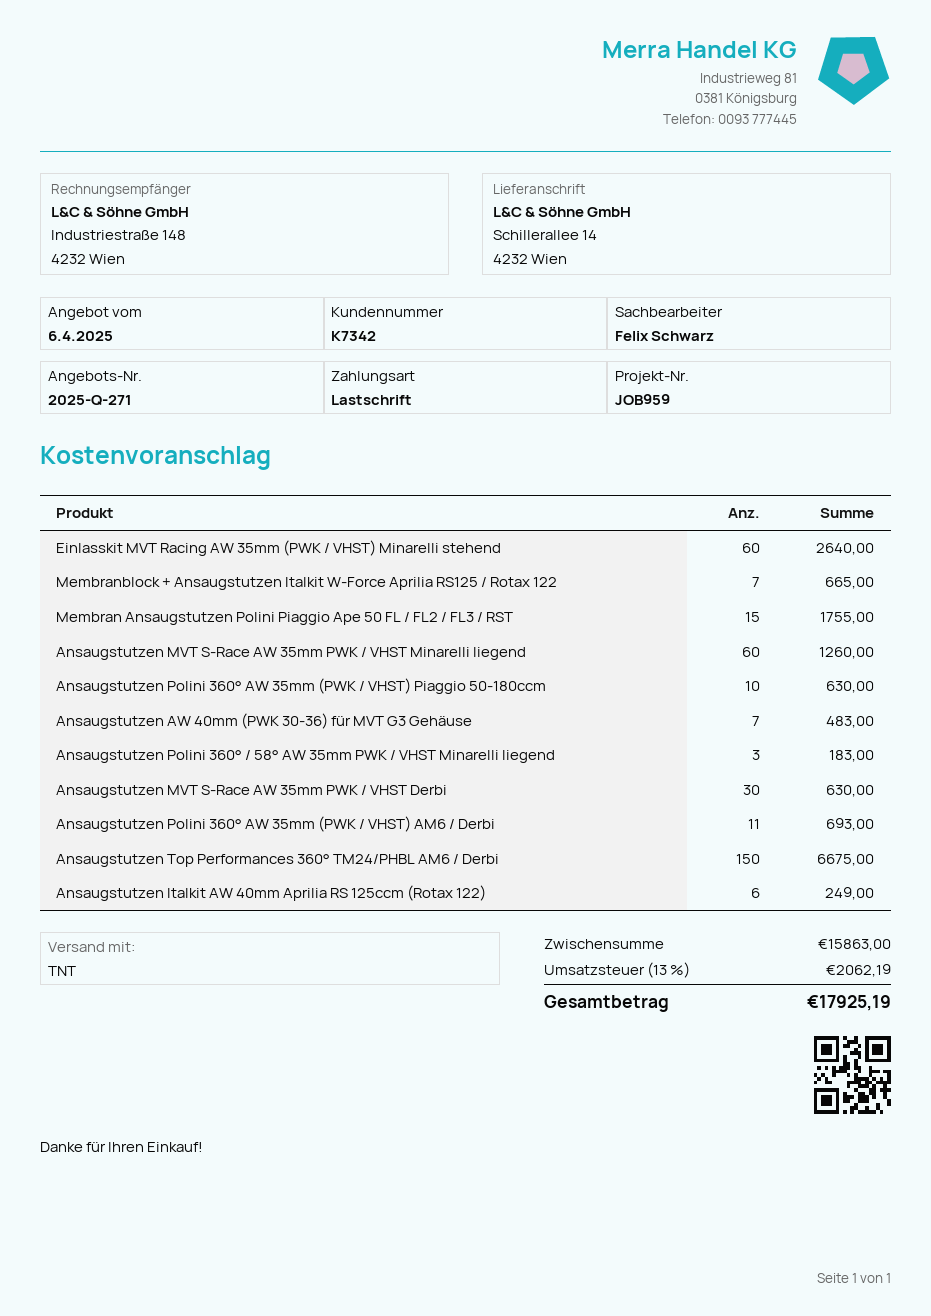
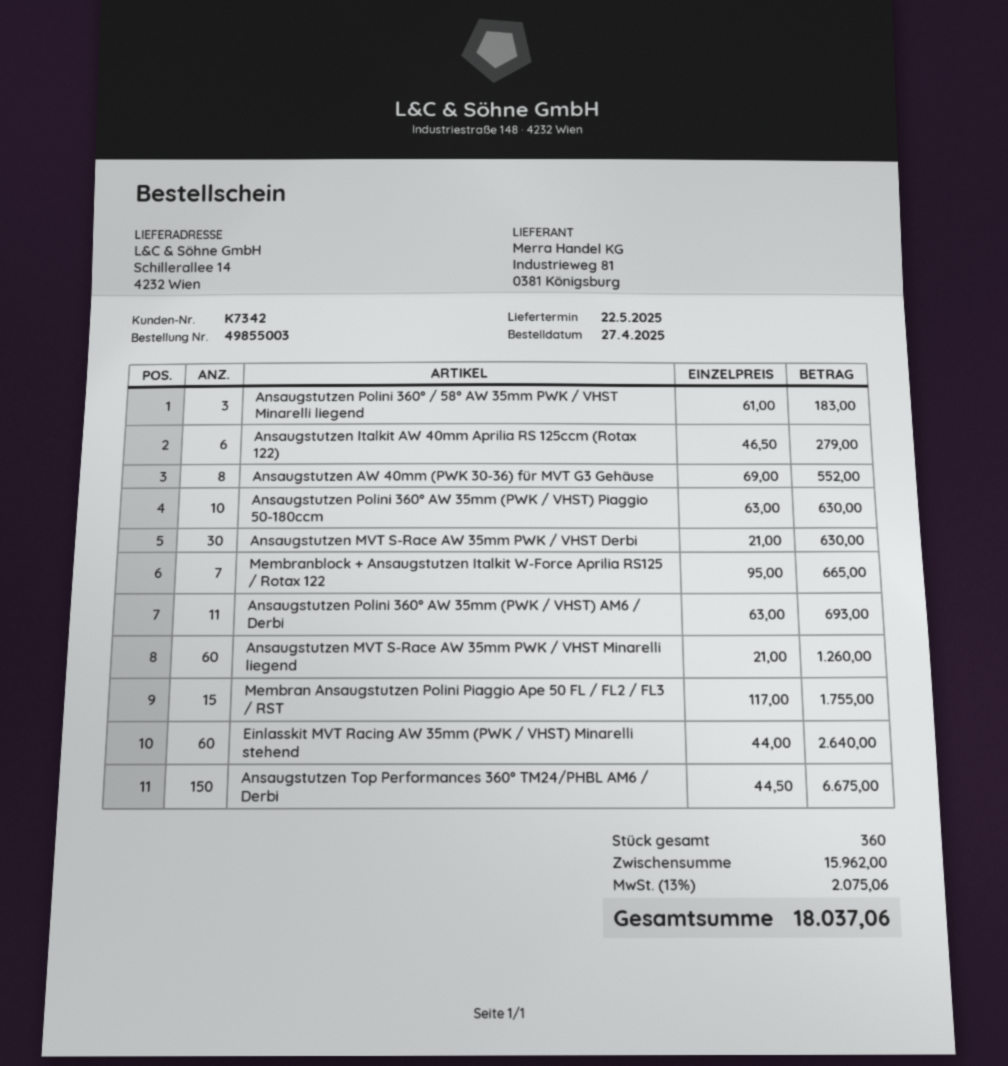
Ansaugstutzen AW 40mm (PWK 30-36) für MVT G3 Gehäuse: 7 for 483.00 -> 8 for 552.00
Ansaugstutzen Italkit AW 40mm Aprilia RS 125ccm (Rotax 122): 6 for 249.00 -> 6 for 279.00
subtotal: 15863.00 -> 15962.00
tax: 13% = 2062.19 -> 13% = 2075.06
total: 17925.19 -> 18037.06

